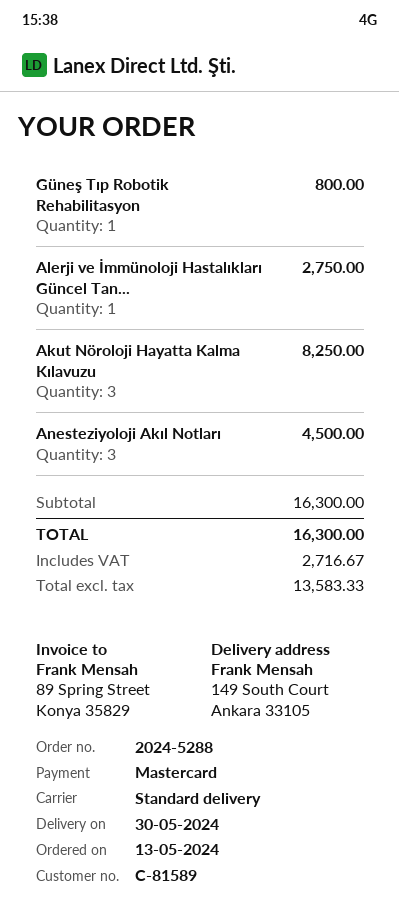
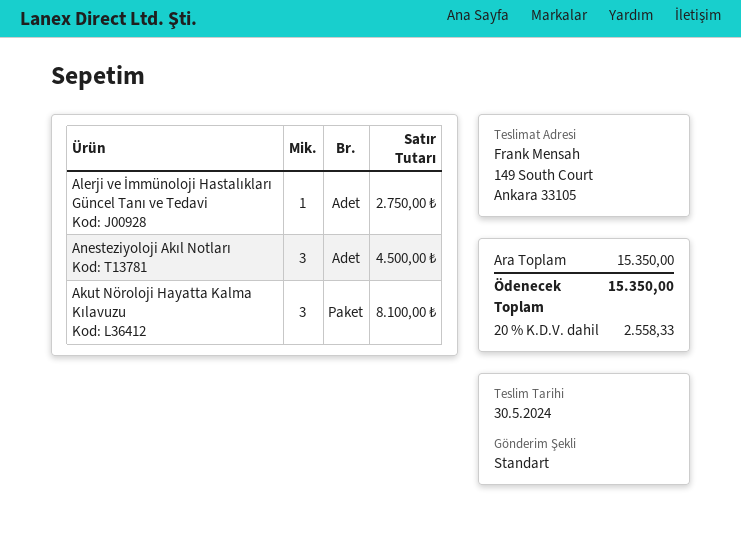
Güneş Tıp Robotik Rehabilitasyon: 1 for 800.00 -> none
Akut Nöroloji Hayatta Kalma Kılavuzu: 3 for 8250.00 -> 3 for 8100.00
subtotal: 16300.00 -> 15350.00
tax: 2716.67 -> 2558.33
total: 16300.00 -> 15350.00

